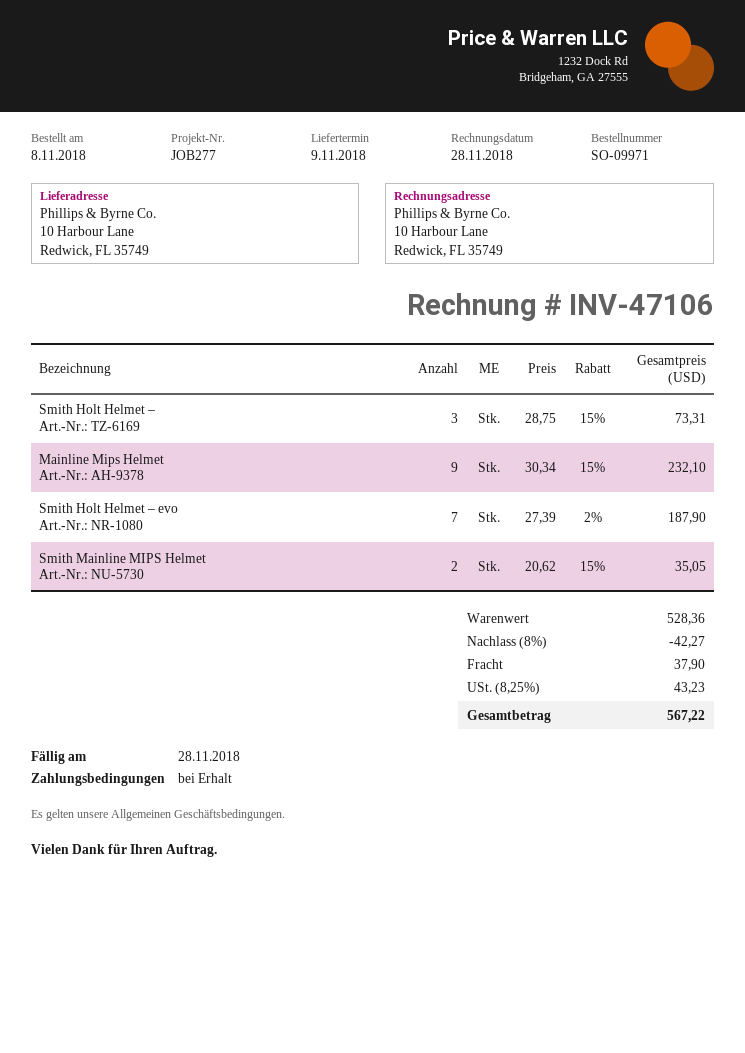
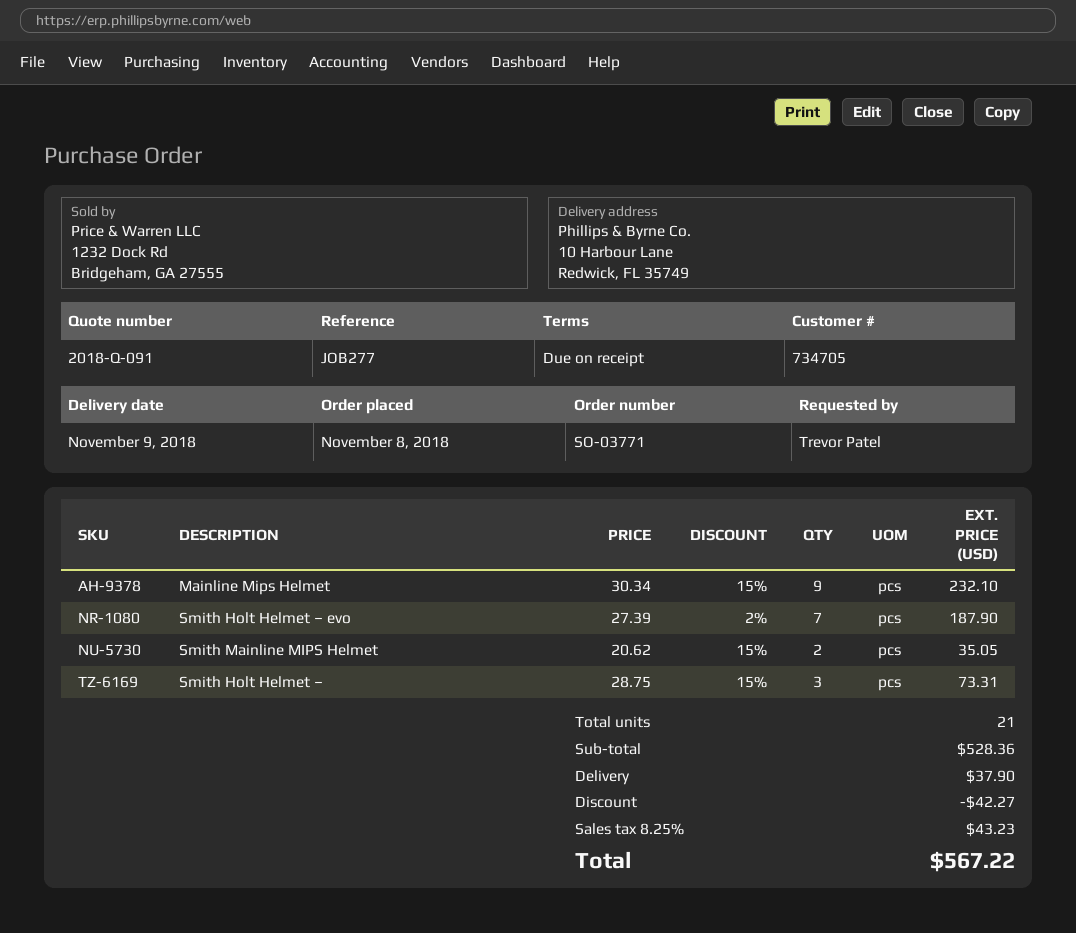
order number: SO-09971 -> SO-03771

